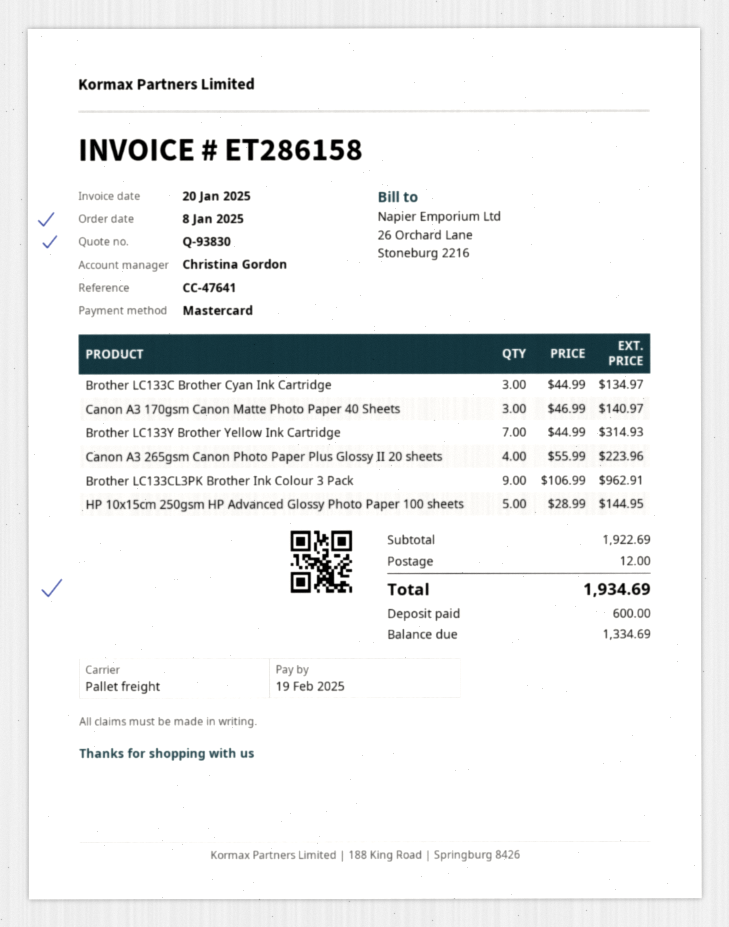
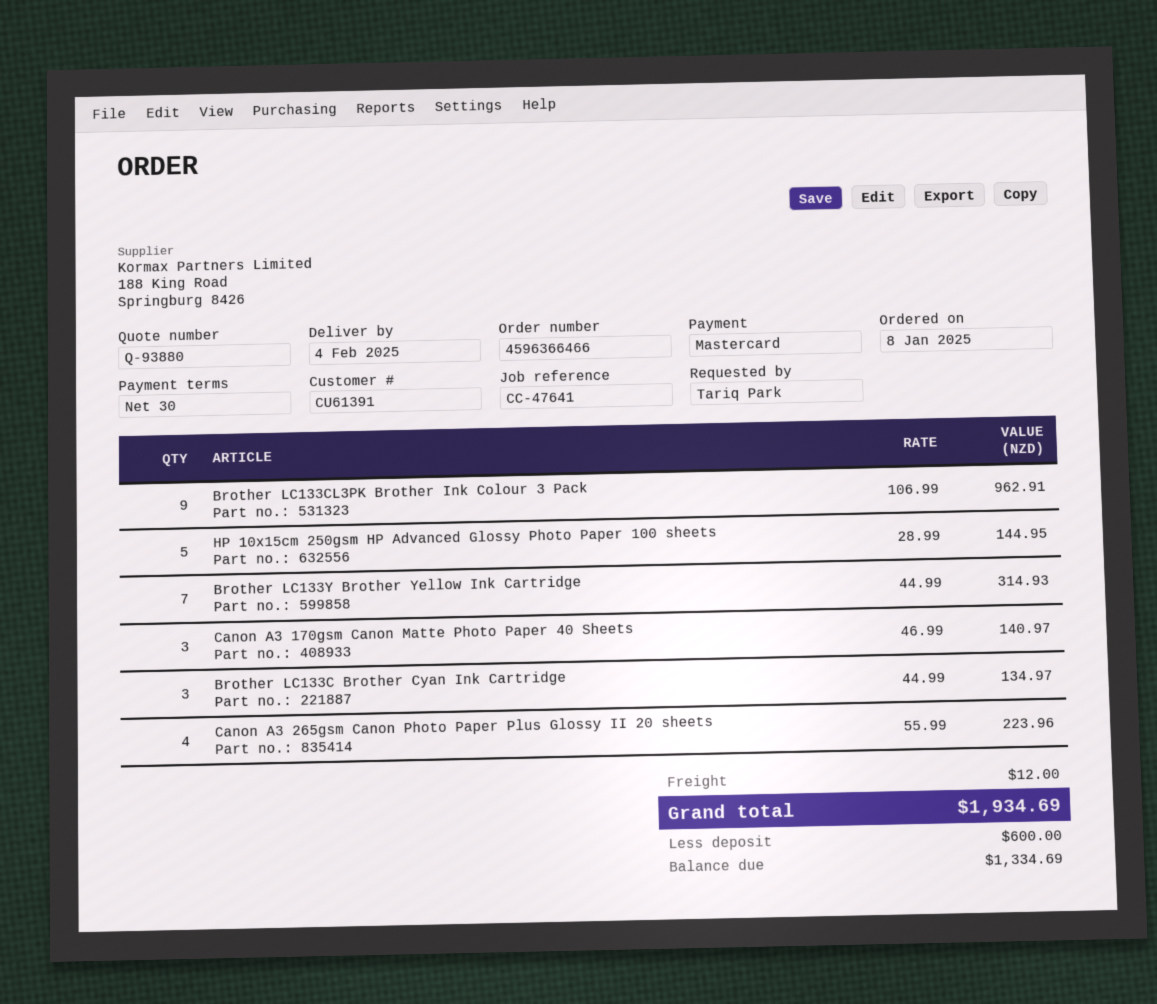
quote number: Q-93830 -> Q-93880

